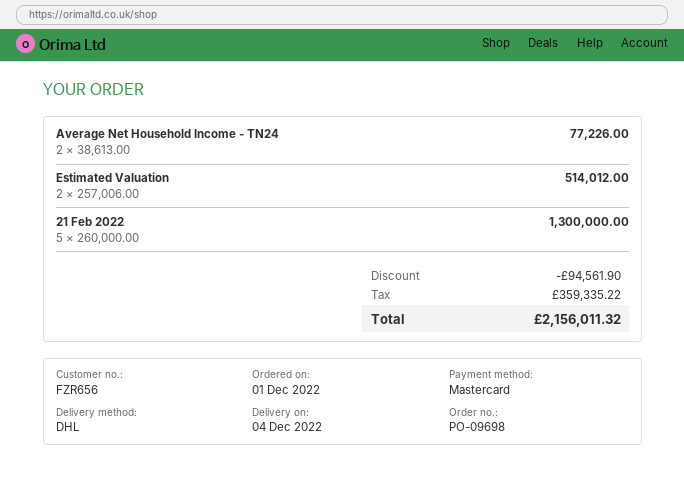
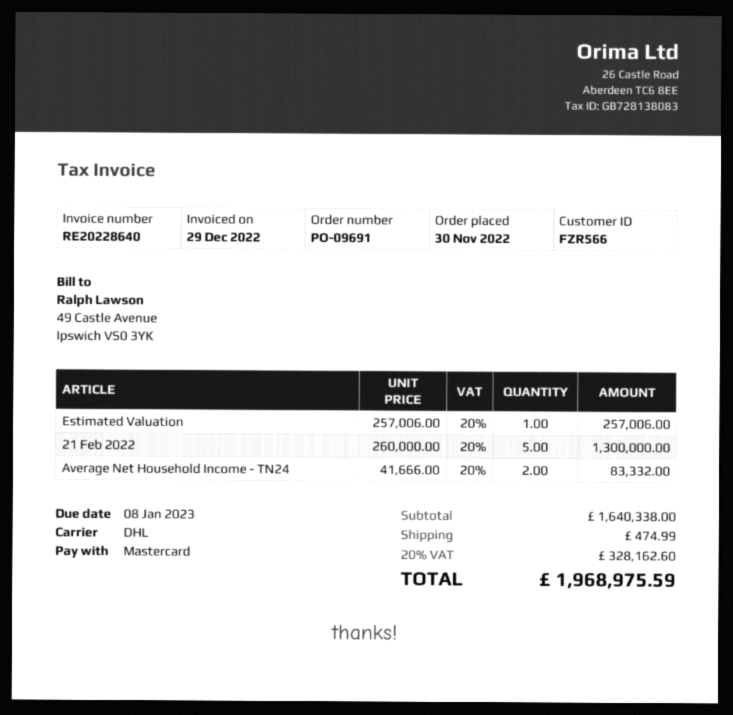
order number: PO-09698 -> PO-09691
order date: 2022-12-01 -> 2022-11-30
customer number: FZR656 -> FZR566
Average Net Household Income - TN24: 2 x 38613.00 = 77226.00 -> 2 x 41666.00 = 83332.00
Estimated Valuation: 2 x 257006.00 = 514012.00 -> 1 x 257006.00 = 257006.00
discount: 94561.90 -> none
shipping: none -> 474.99
tax: 359335.22 -> 328162.60
total: 2156011.32 -> 1968975.59

